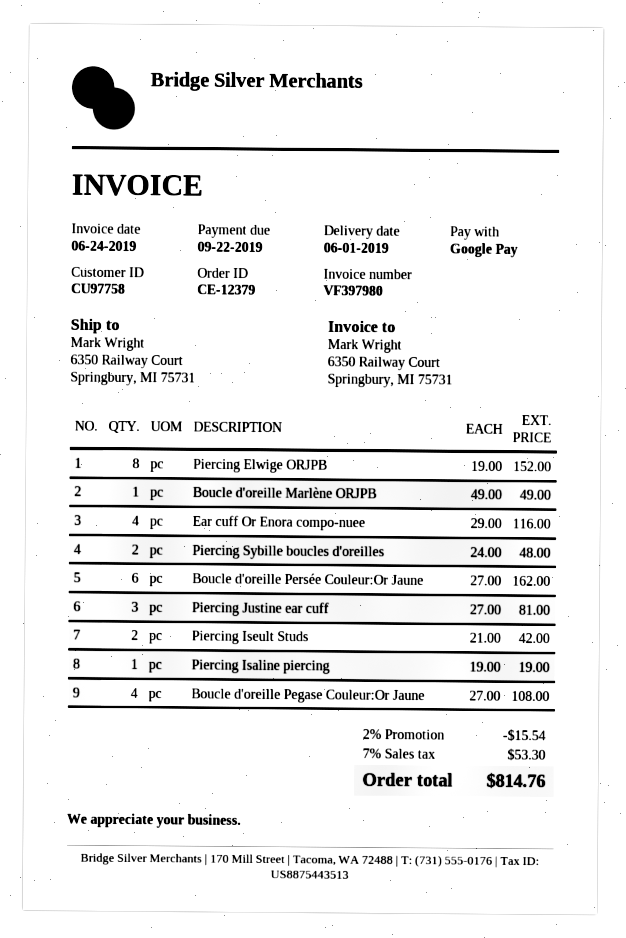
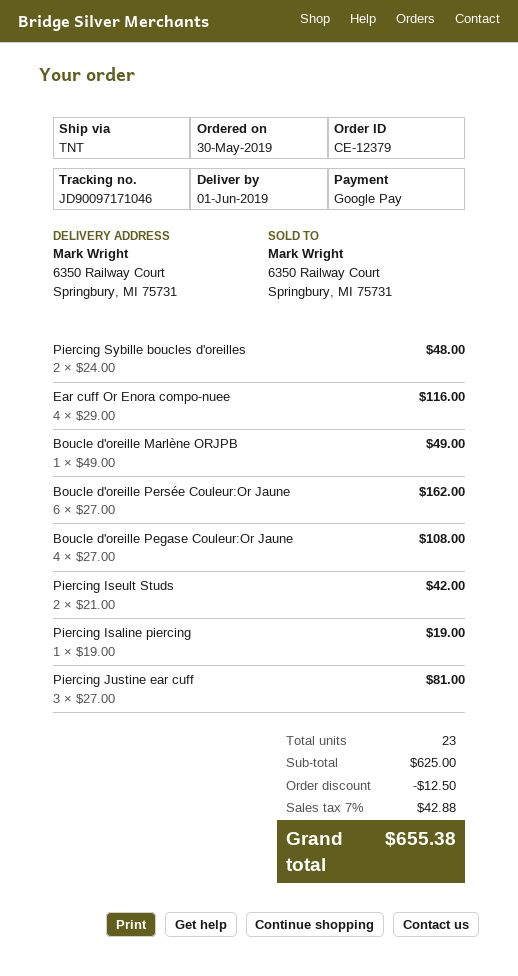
Piercing Elwige ORJPB: 8 x 19.00 = 152.00 -> none
discount: 15.54 -> 12.50
tax: 7% = 53.30 -> 7% = 42.88
total: 814.76 -> 655.38

